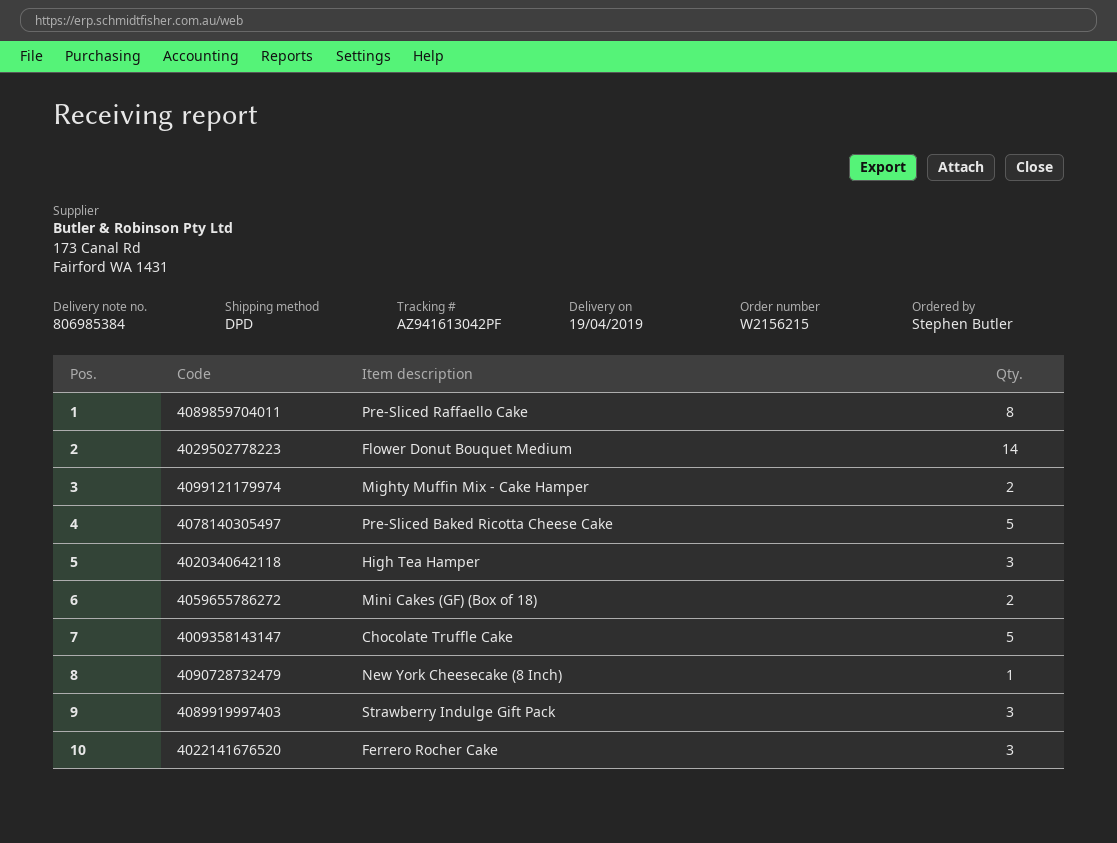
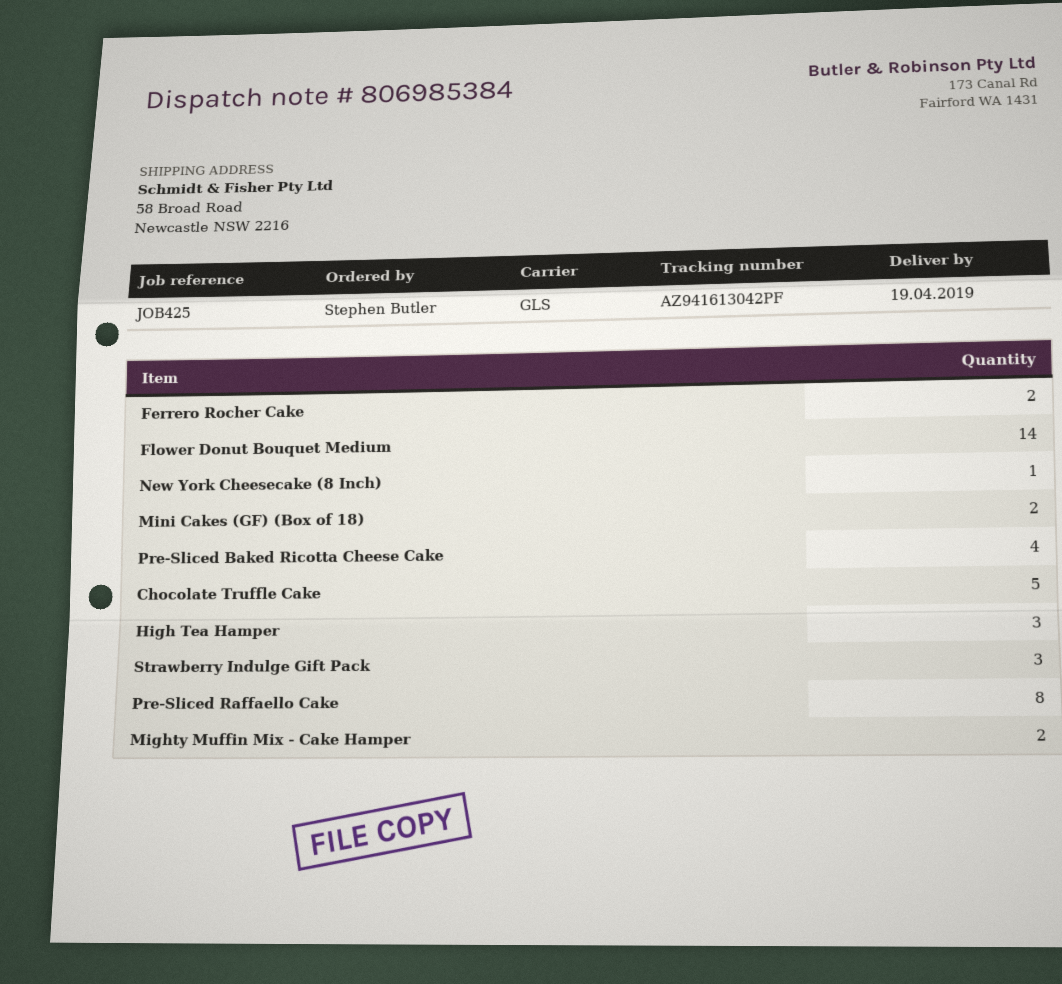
shipping method: DPD -> GLS
Pre-Sliced Baked Ricotta Cheese Cake: 5 -> 4
Ferrero Rocher Cake: 3 -> 2

